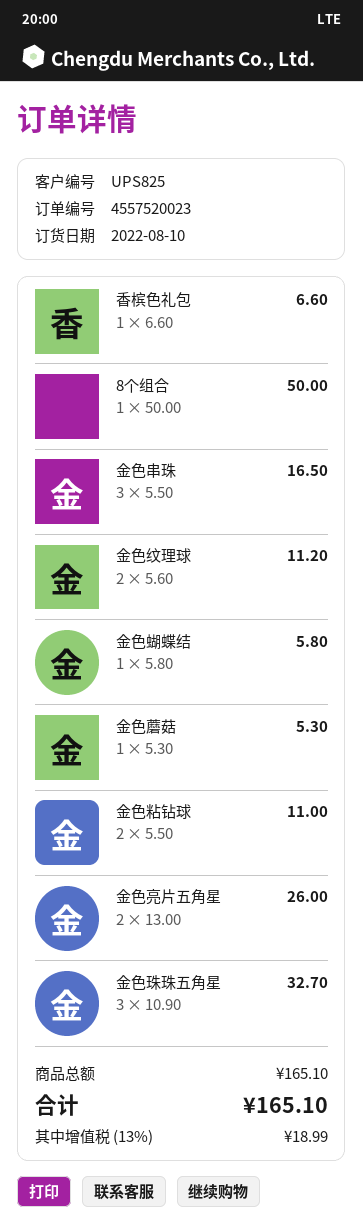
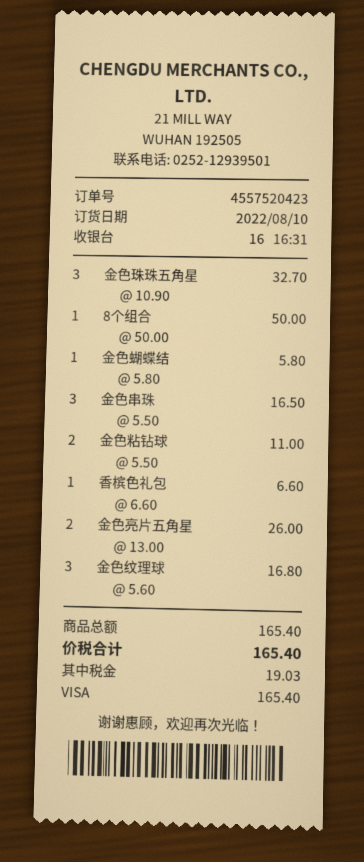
order number: 4557520023 -> 4557520423
金色纹理球: 2 x 5.60 = 11.20 -> 3 x 5.60 = 16.80
金色蘑菇: 1 x 5.30 = 5.30 -> none
subtotal: 165.10 -> 165.40
tax: 18.99 -> 19.03
total: 165.10 -> 165.40

